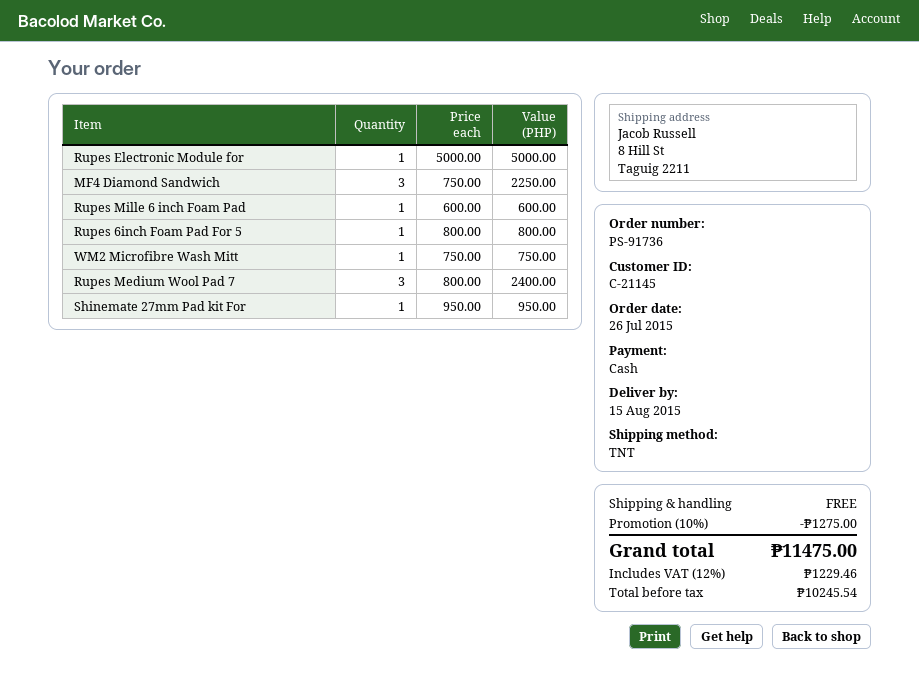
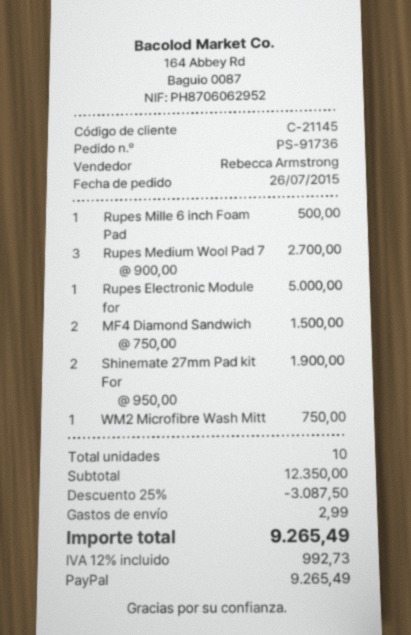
payment method: cash -> PayPal
MF4 Diamond Sandwich: 3 x 750.00 = 2250.00 -> 2 x 750.00 = 1500.00
Rupes Mille 6 inch Foam Pad: 1 x 600.00 = 600.00 -> 1 x 500.00 = 500.00
Rupes 6inch Foam Pad For 5: 1 x 800.00 = 800.00 -> none
Rupes Medium Wool Pad 7: 3 x 800.00 = 2400.00 -> 3 x 900.00 = 2700.00
Shinemate 27mm Pad kit For: 1 x 950.00 = 950.00 -> 2 x 950.00 = 1900.00
discount: 10% = 1275.00 -> 25% = 3087.50
shipping: 0.00 -> 2.99
tax: 12% = 1229.46 -> 12% = 992.73
total: 11475.00 -> 9265.49

